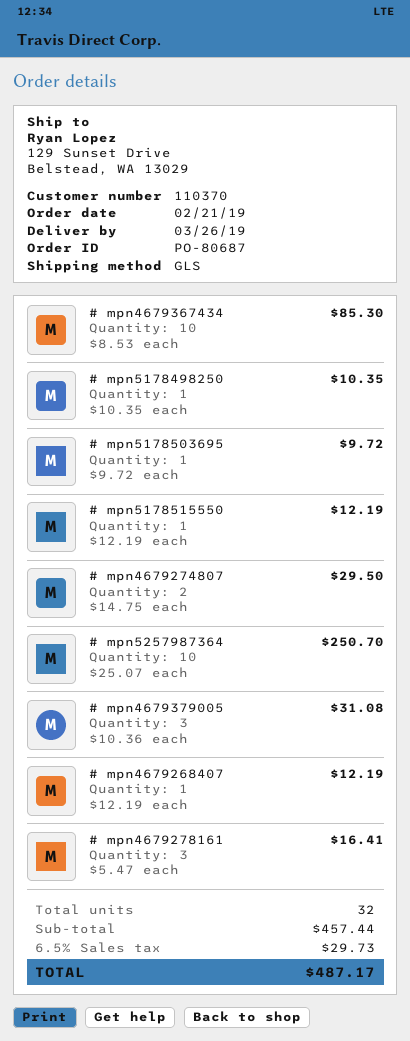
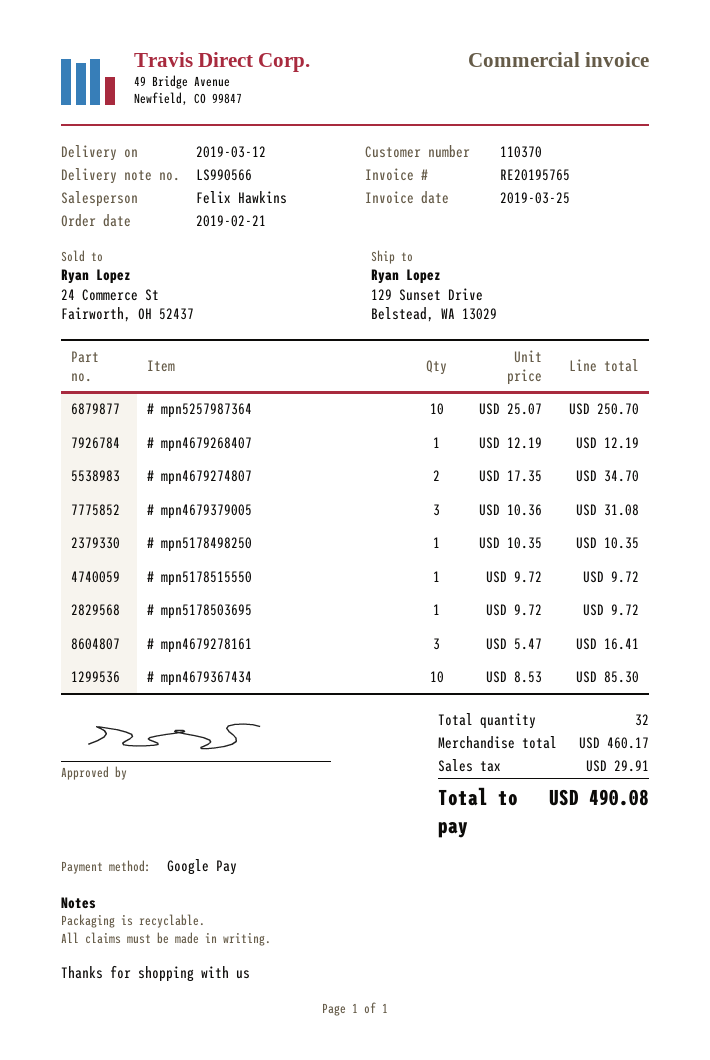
delivery date: 2019-03-26 -> 2019-03-12
# mpn5178515550: 1 x 12.19 = 12.19 -> 1 x 9.72 = 9.72
# mpn4679274807: 2 x 14.75 = 29.50 -> 2 x 17.35 = 34.70
subtotal: 457.44 -> 460.17
tax: 29.73 -> 29.91
total: 487.17 -> 490.08

